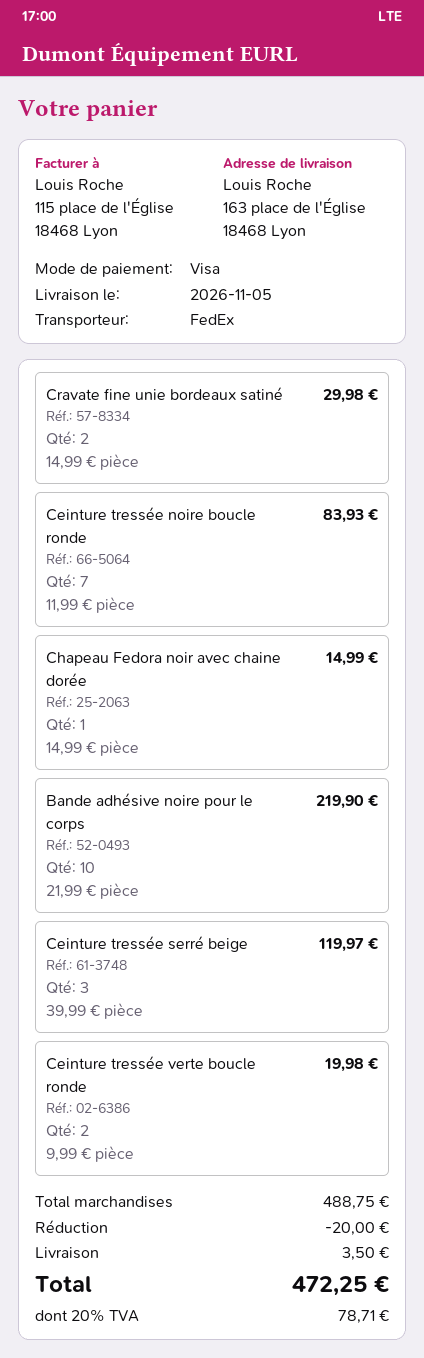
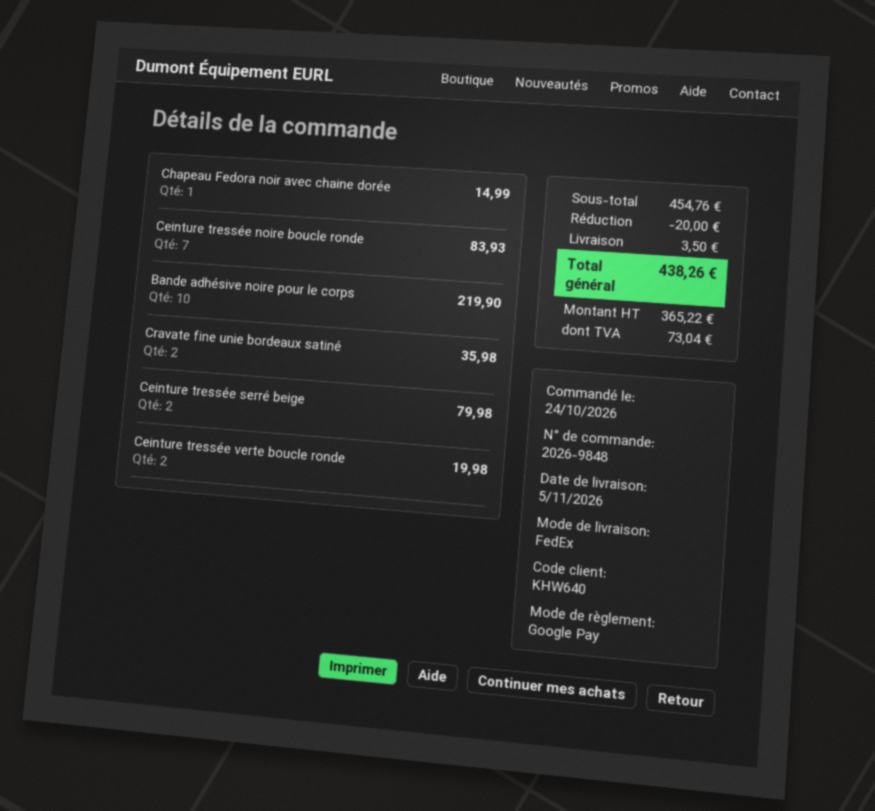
payment method: Visa -> Google Pay
Cravate fine unie bordeaux satiné: 2 for 29.98 -> 2 for 35.98
Ceinture tressée serré beige: 3 for 119.97 -> 2 for 79.98
subtotal: 488.75 -> 454.76
tax: 78.71 -> 73.04
total: 472.25 -> 438.26

